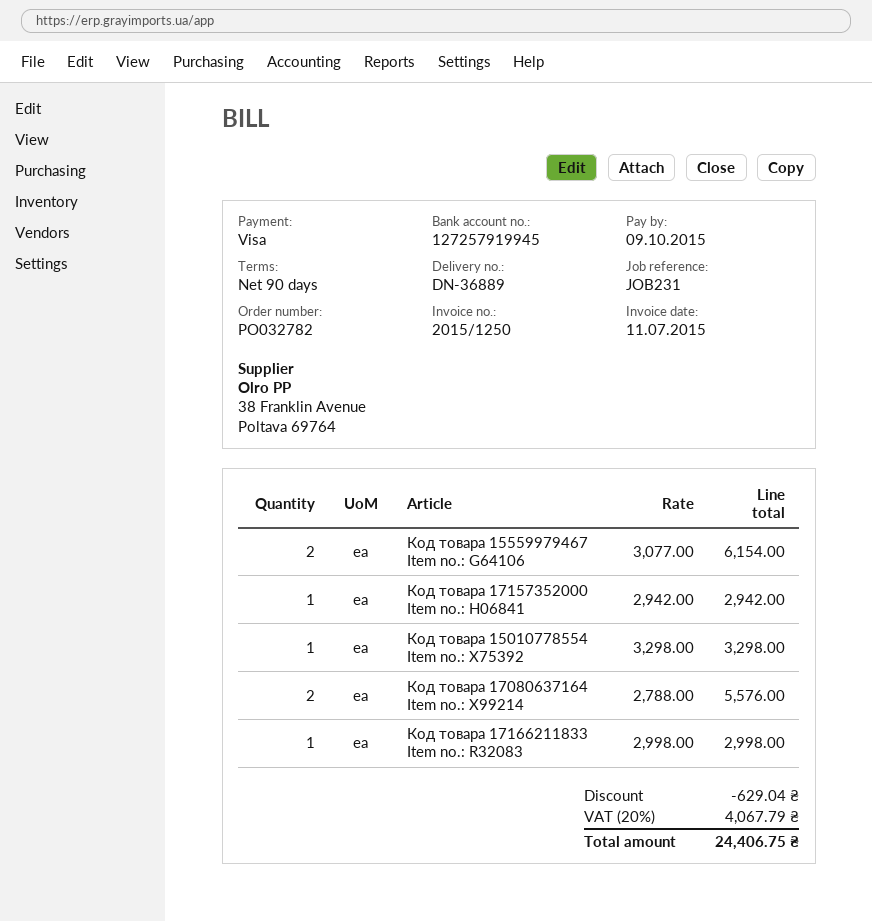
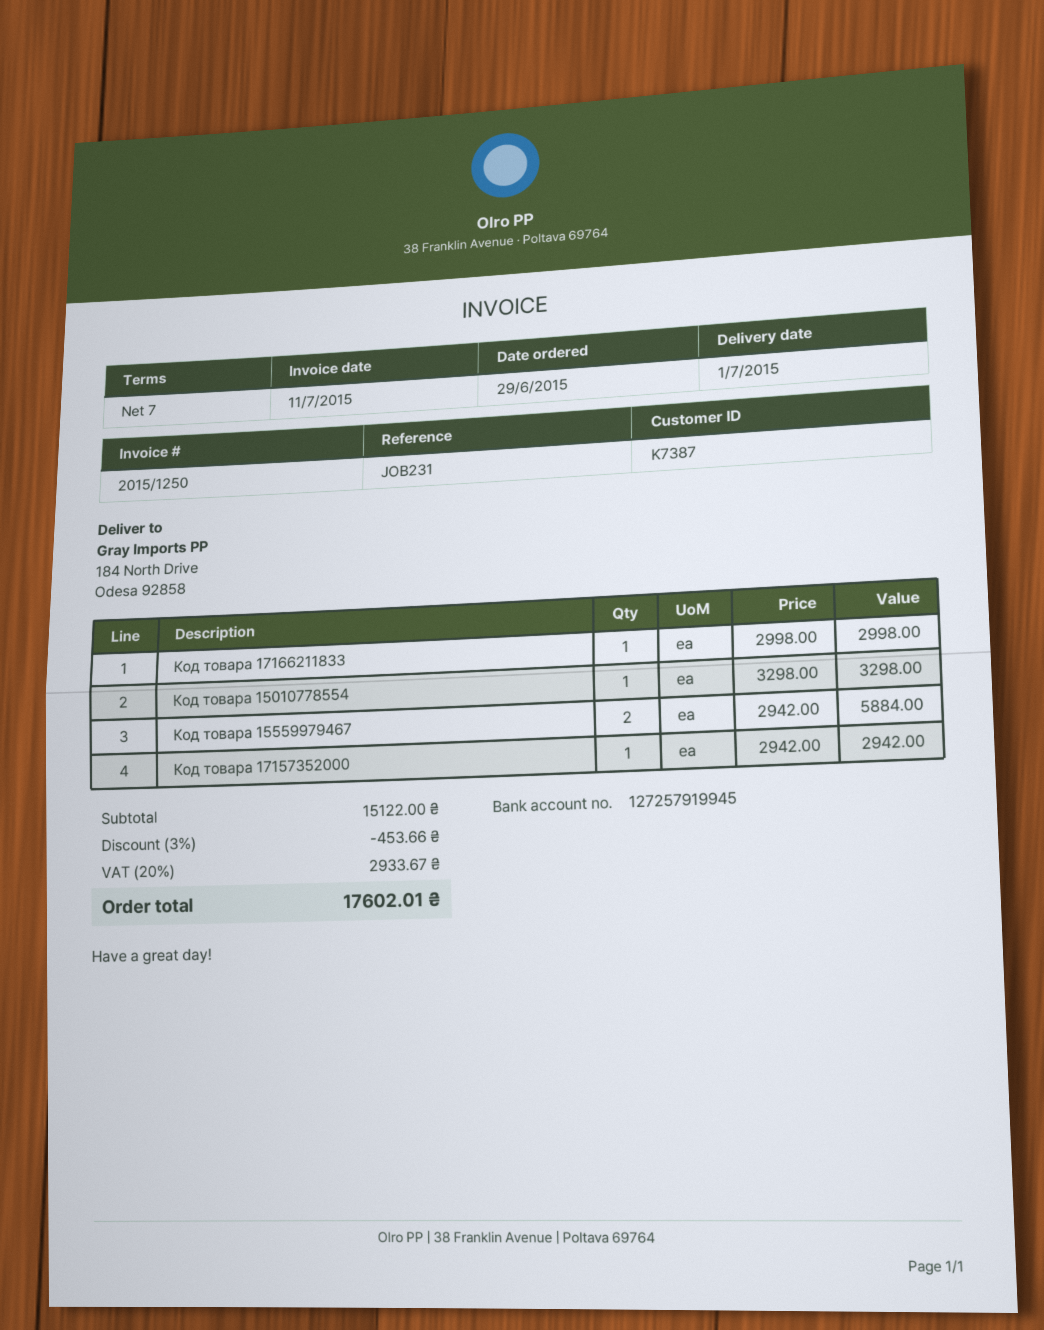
payment terms: 90 days -> 7 days
Код товара 15559979467: 2 x 3077.00 = 6154.00 -> 2 x 2942.00 = 5884.00
Код товара 17080637164: 2 x 2788.00 = 5576.00 -> none
discount: 629.04 -> 453.66
tax: 20% = 4067.79 -> 20% = 2933.67
total: 24406.75 -> 17602.01

